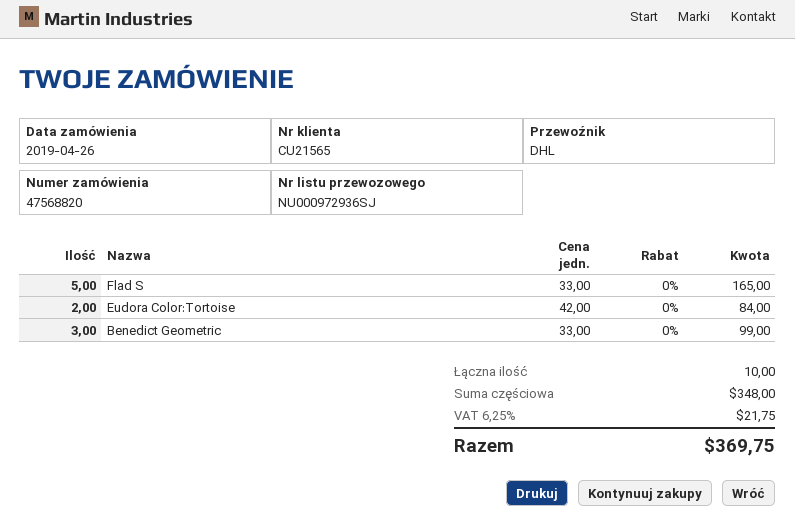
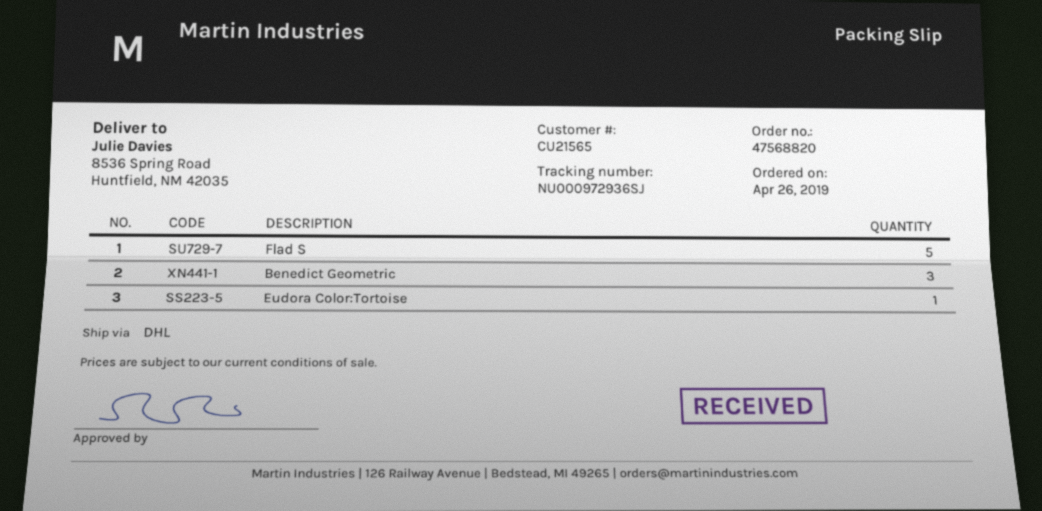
Eudora Color:Tortoise: 2 -> 1

